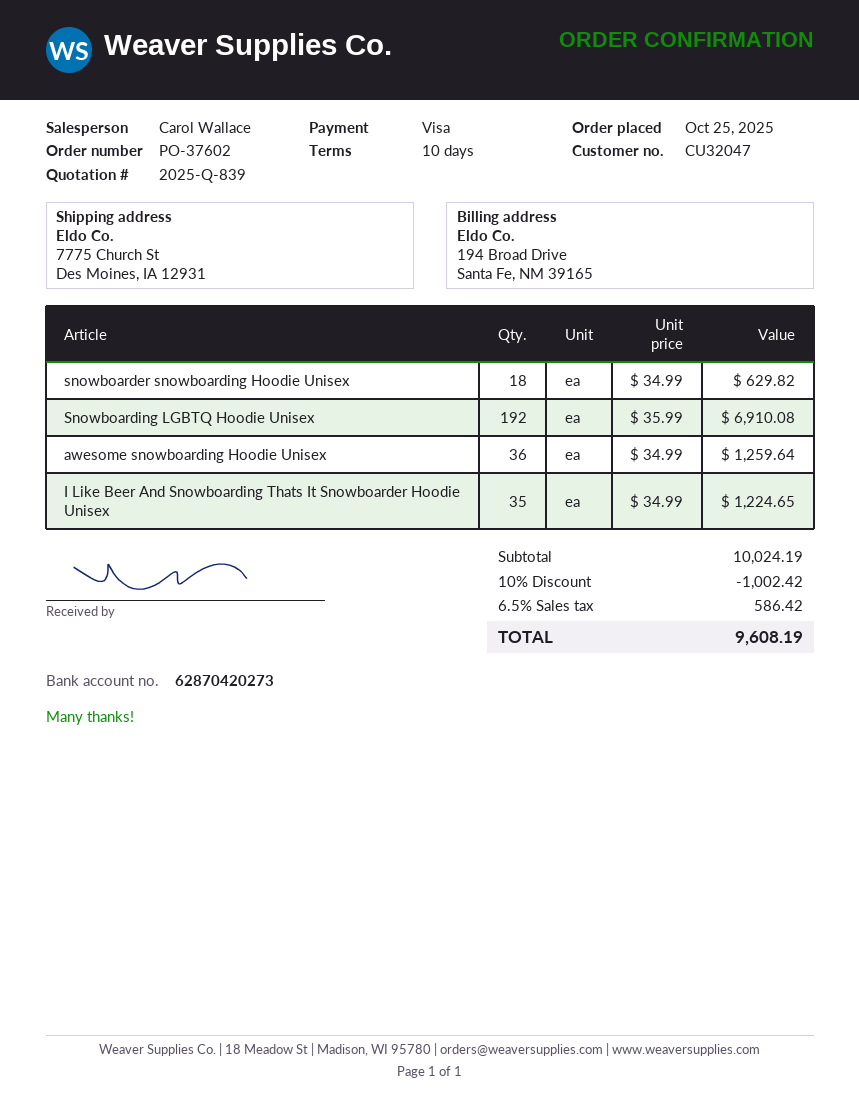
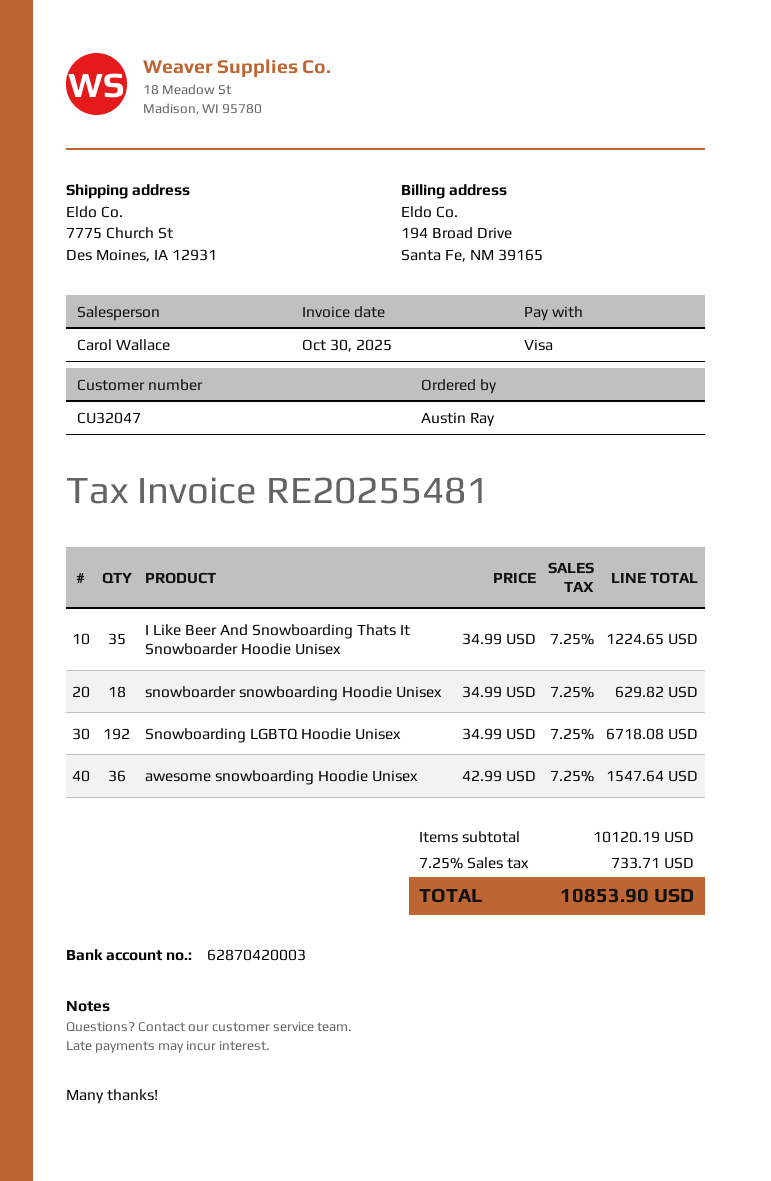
bank account: 62870420273 -> 62870420003
Snowboarding LGBTQ Hoodie Unisex: 192 x 35.99 = 6910.08 -> 192 x 34.99 = 6718.08
awesome snowboarding Hoodie Unisex: 36 x 34.99 = 1259.64 -> 36 x 42.99 = 1547.64
subtotal: 10024.19 -> 10120.19
discount: 10% = 1002.42 -> none
tax: 6.5% = 586.42 -> 7.25% = 733.71
total: 9608.19 -> 10853.90

